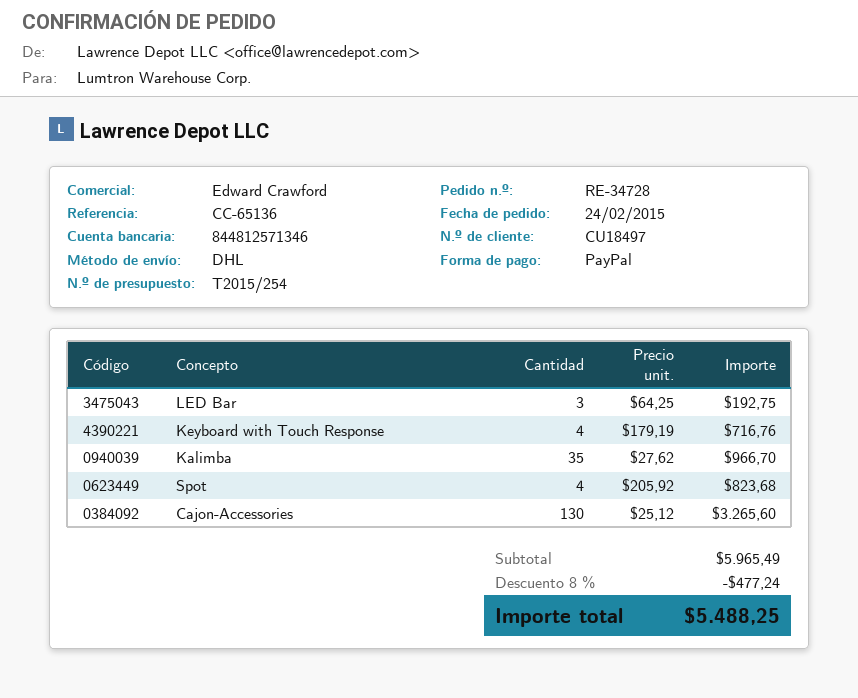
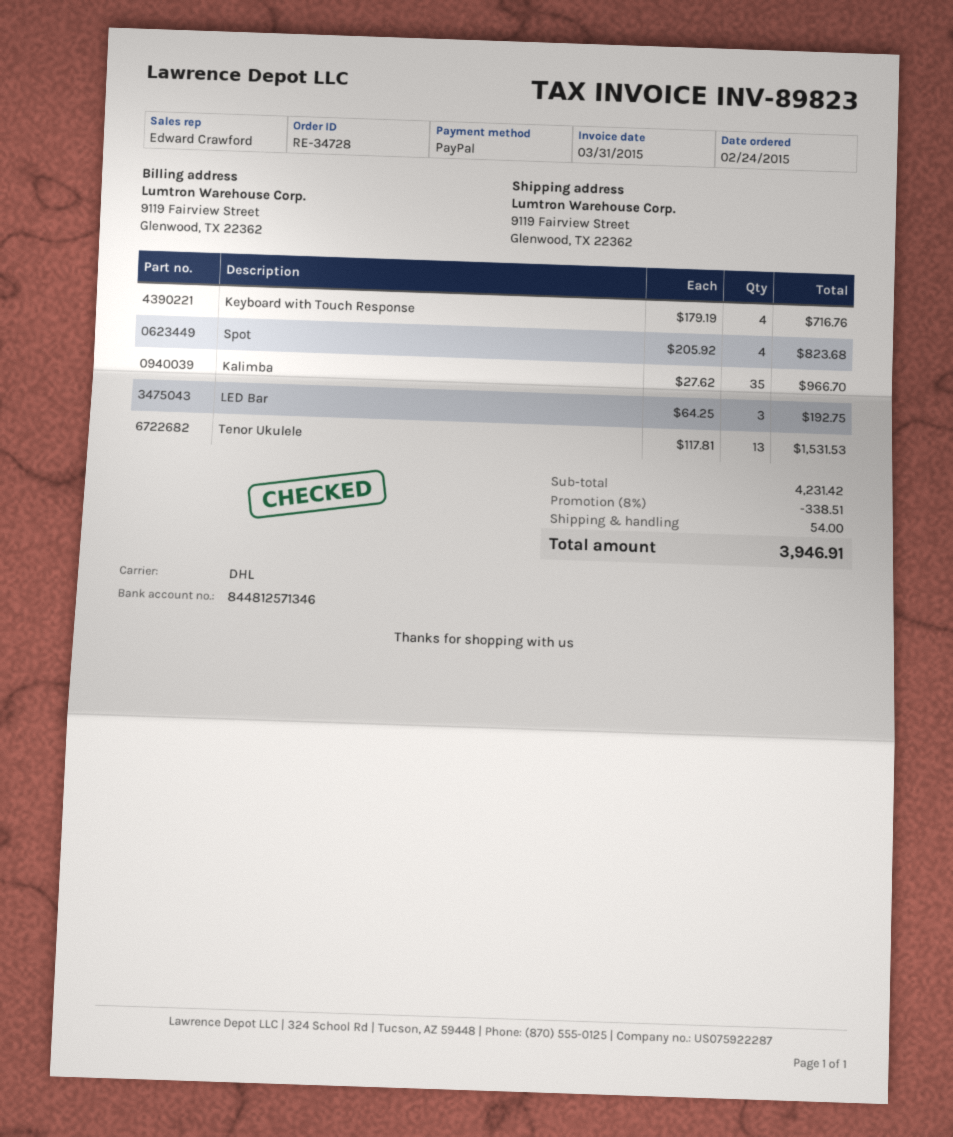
Cajon-Accessories: 130 x 25.12 = 3265.60 -> none
Tenor Ukulele: none -> 13 x 117.81 = 1531.53
subtotal: 5965.49 -> 4231.42
discount: 8% = 477.24 -> 8% = 338.51
shipping: none -> 54.00
total: 5488.25 -> 3946.91

